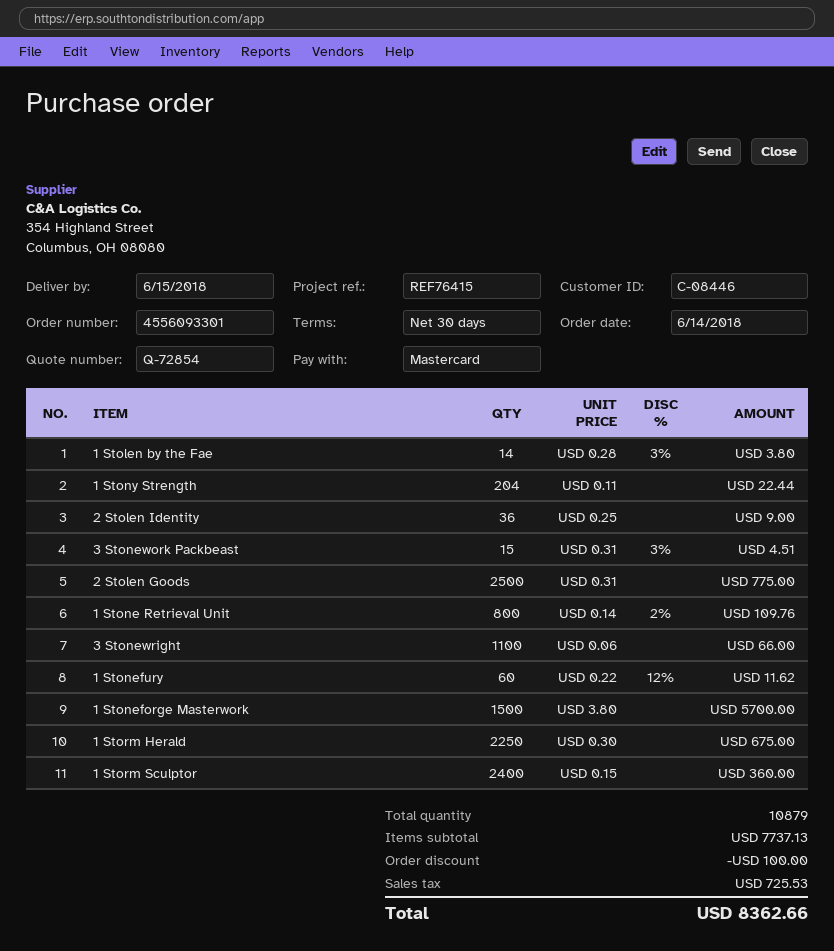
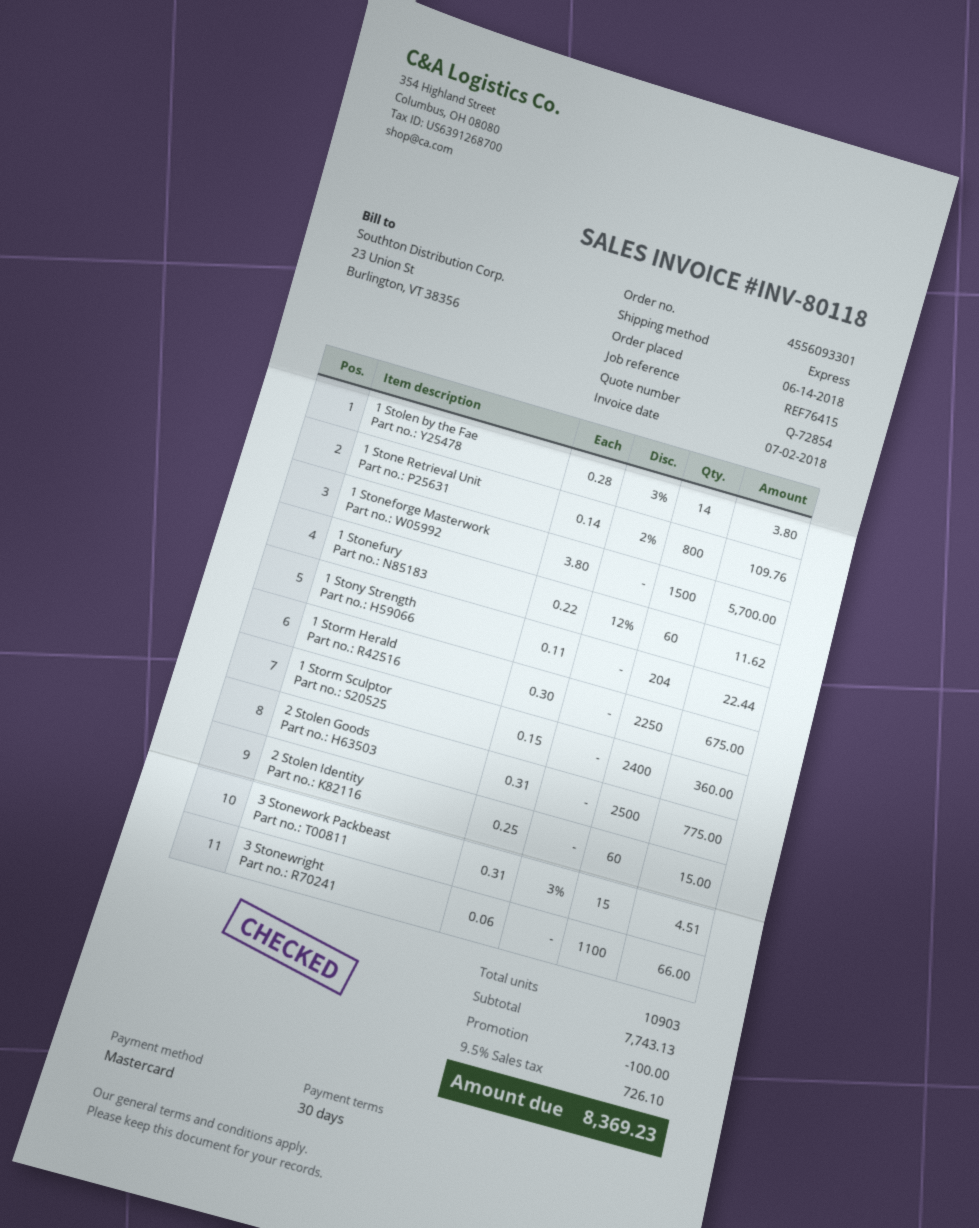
2 Stolen Identity: 36 x 0.25 = 9.00 -> 60 x 0.25 = 15.00
total quantity: 10879 -> 10903
subtotal: 7737.13 -> 7743.13
tax: 725.53 -> 726.10
total: 8362.66 -> 8369.23

